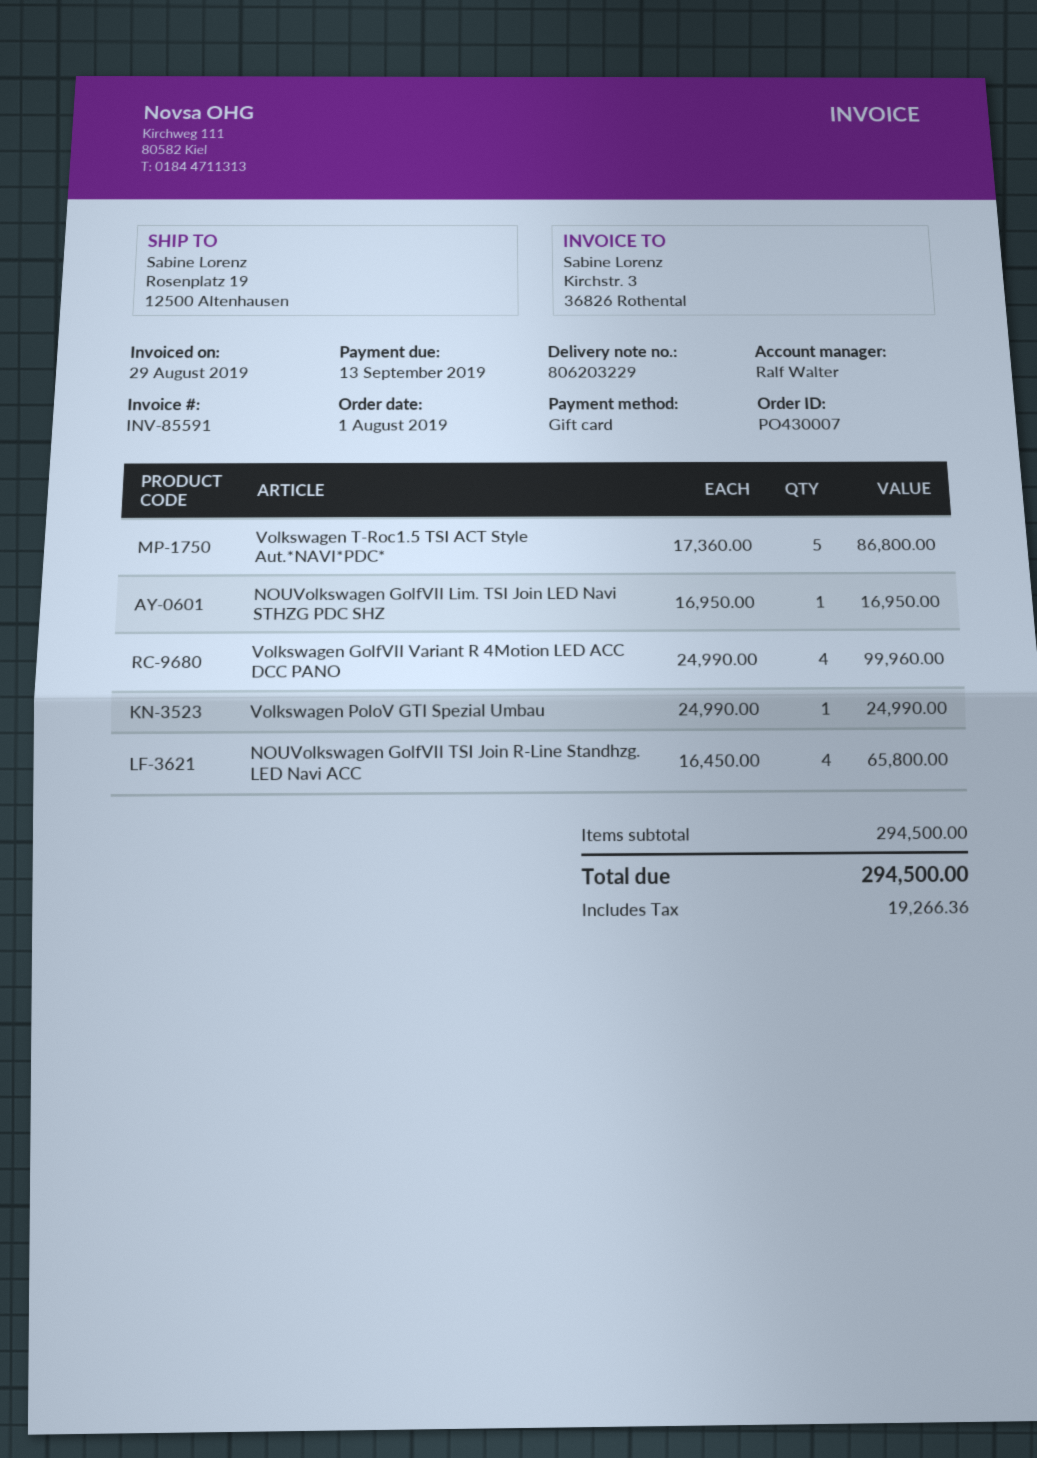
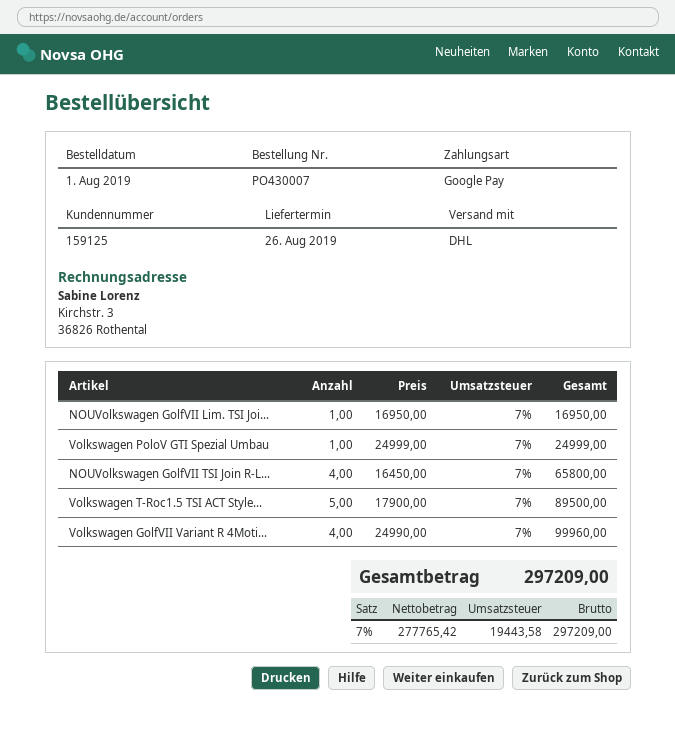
payment method: gift card -> Google Pay
Volkswagen T-Roc1.5 TSI ACT Style Aut.*NAVI*PDC*: 5 x 17360.00 = 86800.00 -> 5 x 17900.00 = 89500.00
Volkswagen PoloV GTI Spezial Umbau: 1 x 24990.00 = 24990.00 -> 1 x 24999.00 = 24999.00
tax: 19266.36 -> 19443.58
total: 294500.00 -> 297209.00

